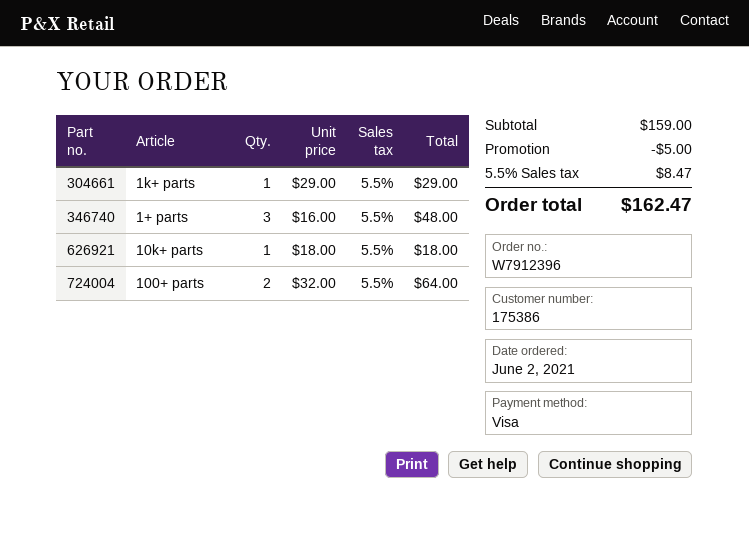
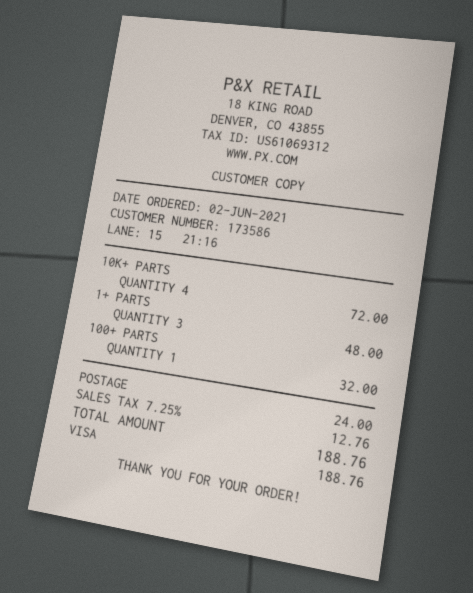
customer number: 175386 -> 173586
1k+ parts: 1 for 29.00 -> none
10k+ parts: 1 for 18.00 -> 4 for 72.00
100+ parts: 2 for 64.00 -> 1 for 32.00
discount: 5.00 -> none
shipping: none -> 24.00
tax: 5.5% = 8.47 -> 7.25% = 12.76
total: 162.47 -> 188.76

